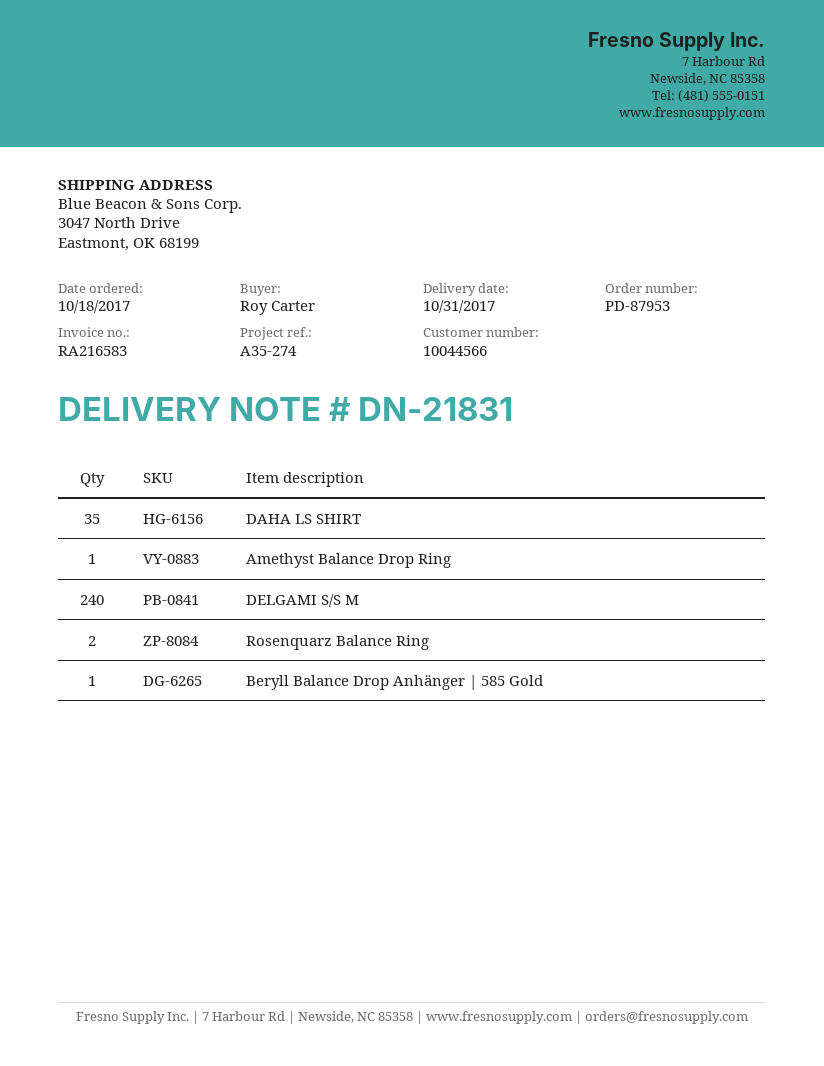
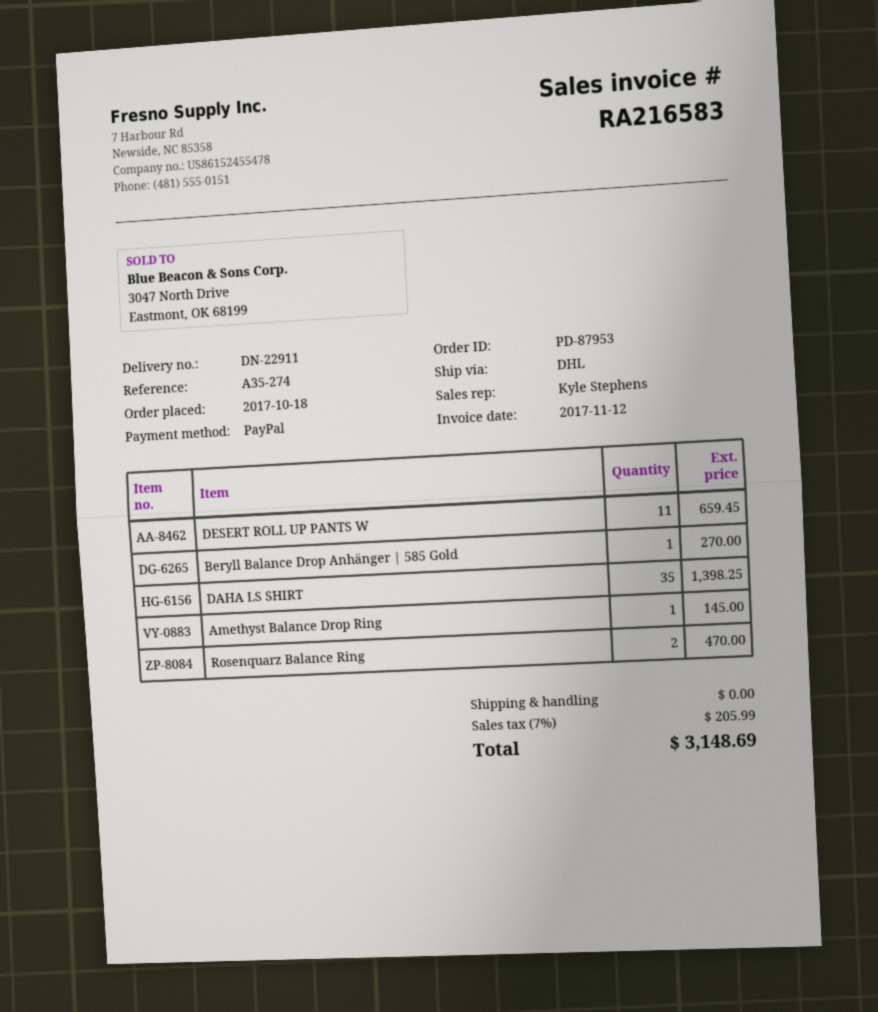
delivery note number: DN-21831 -> DN-22911
DELGAMI S/S M: 240 -> none
DESERT ROLL UP PANTS W: none -> 11

